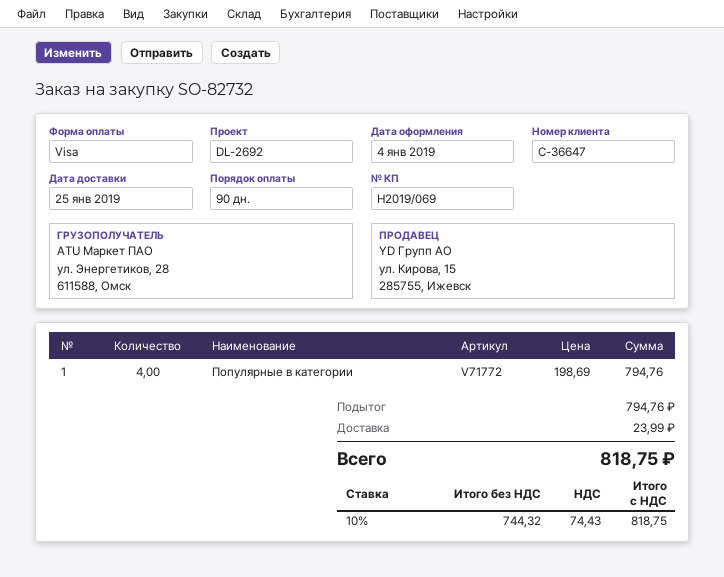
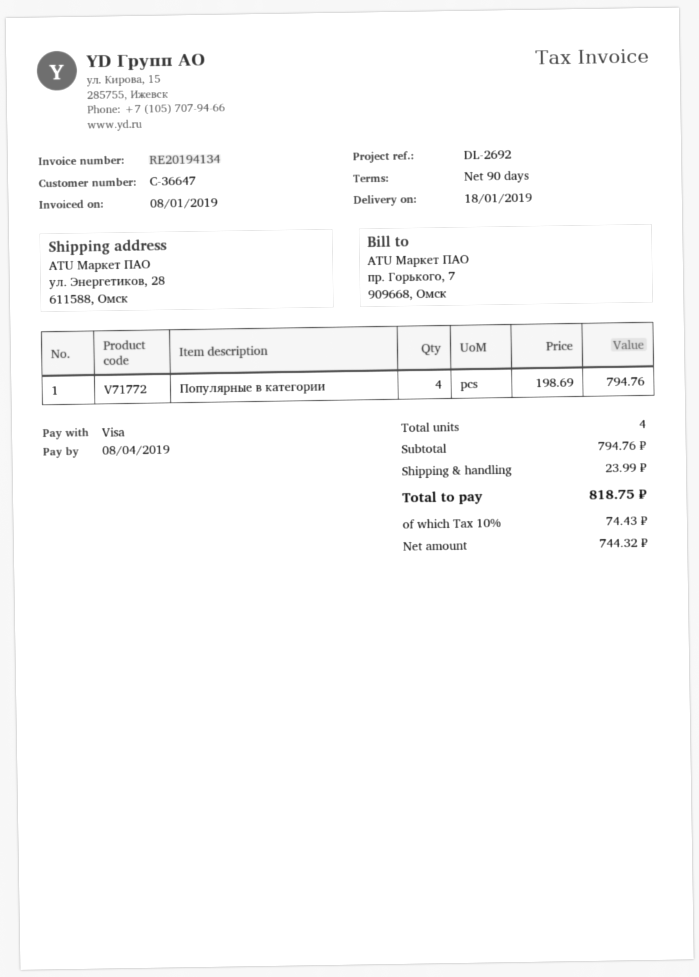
delivery date: 2019-01-25 -> 2019-01-18

